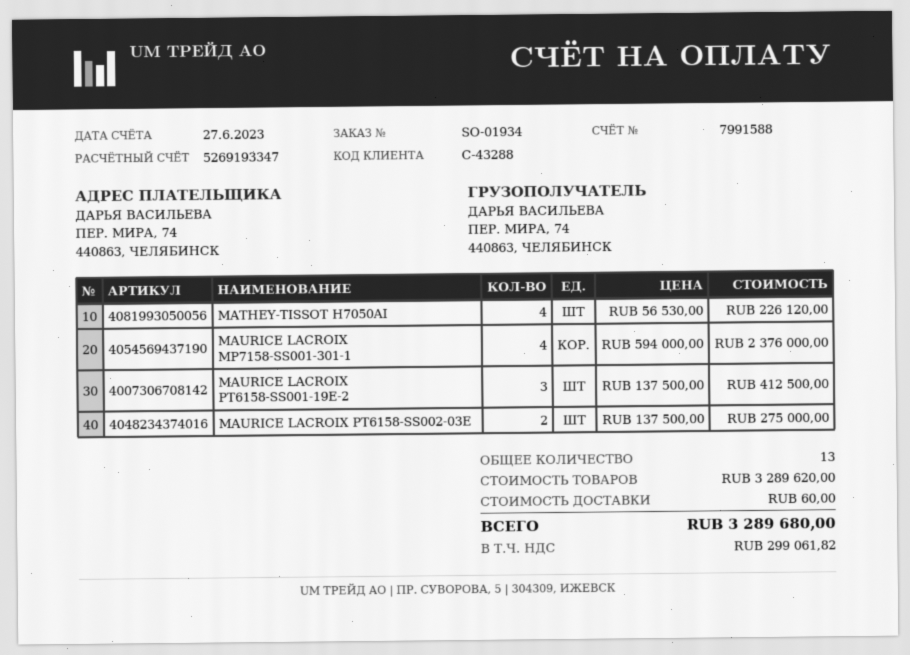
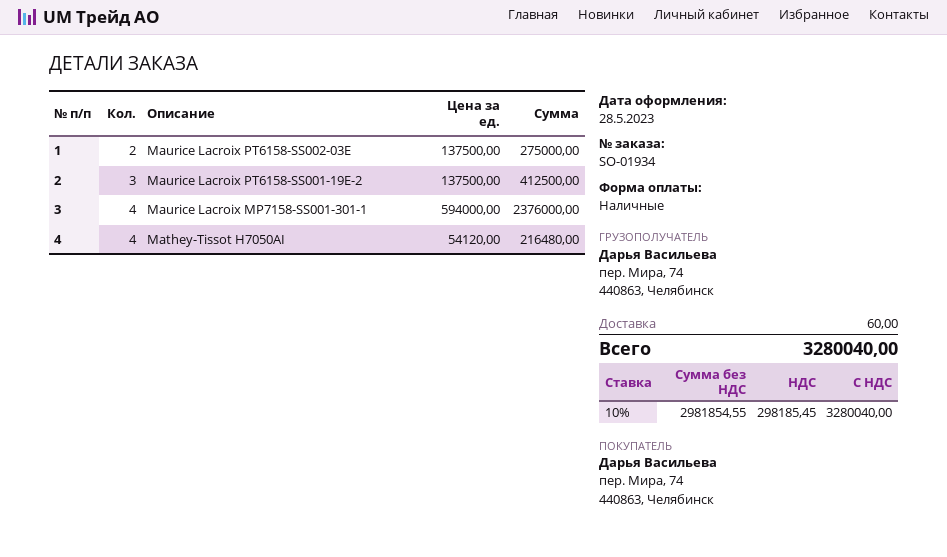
MATHEY-TISSOT H7050AI: 4 x 56530.00 = 226120.00 -> 4 x 54120.00 = 216480.00
tax: 299061.82 -> 298185.45
total: 3289680.00 -> 3280040.00

